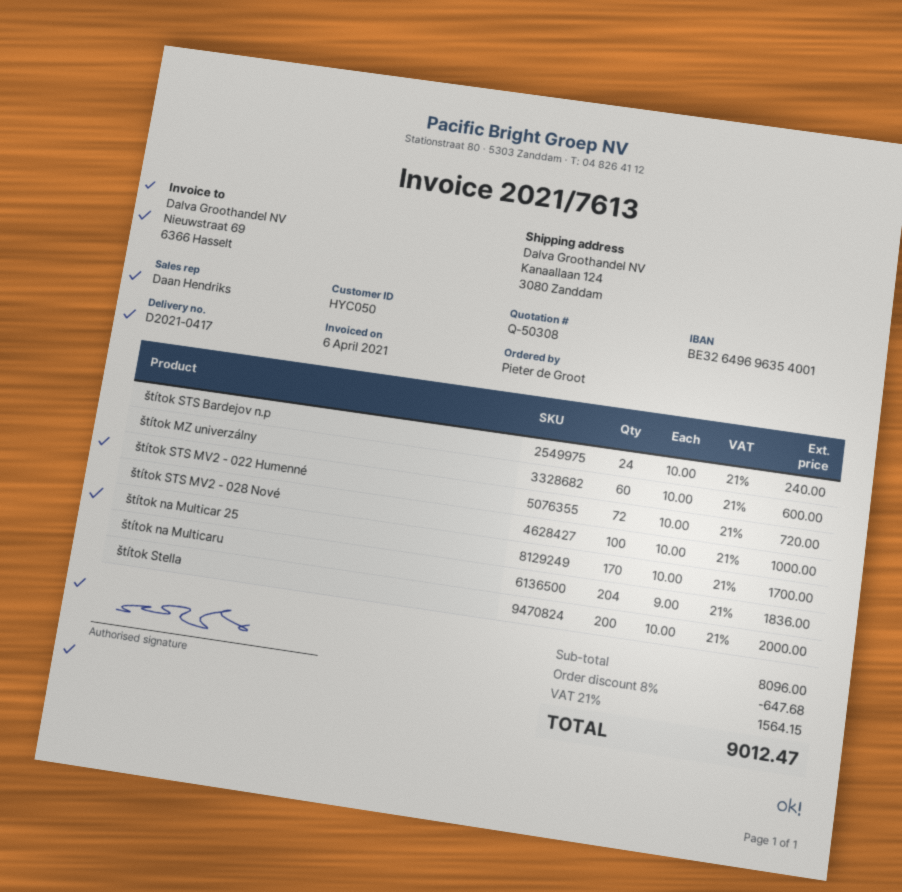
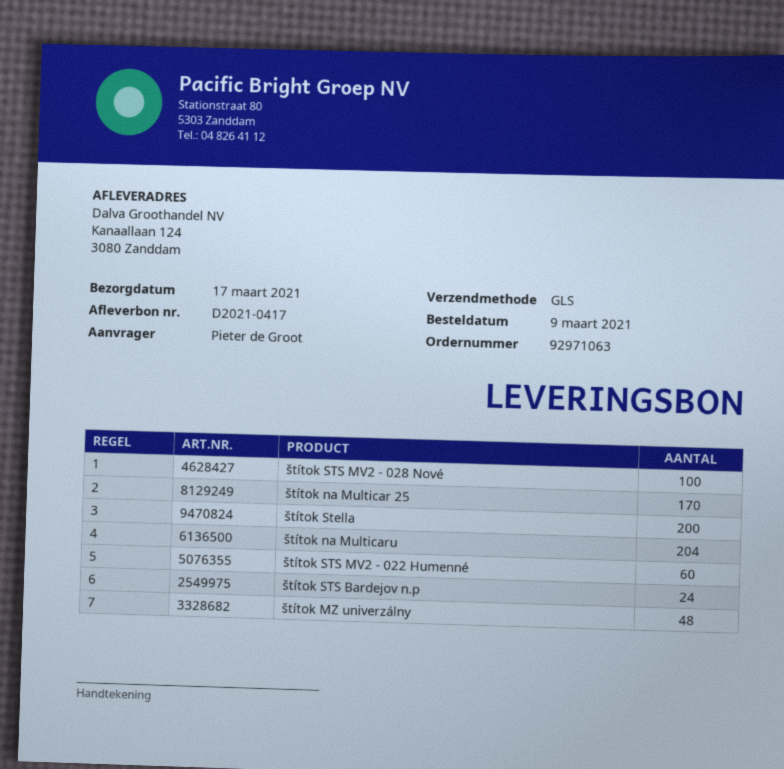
štítok MZ univerzálny: 60 -> 48
štítok STS MV2 - 022 Humenné: 72 -> 60

